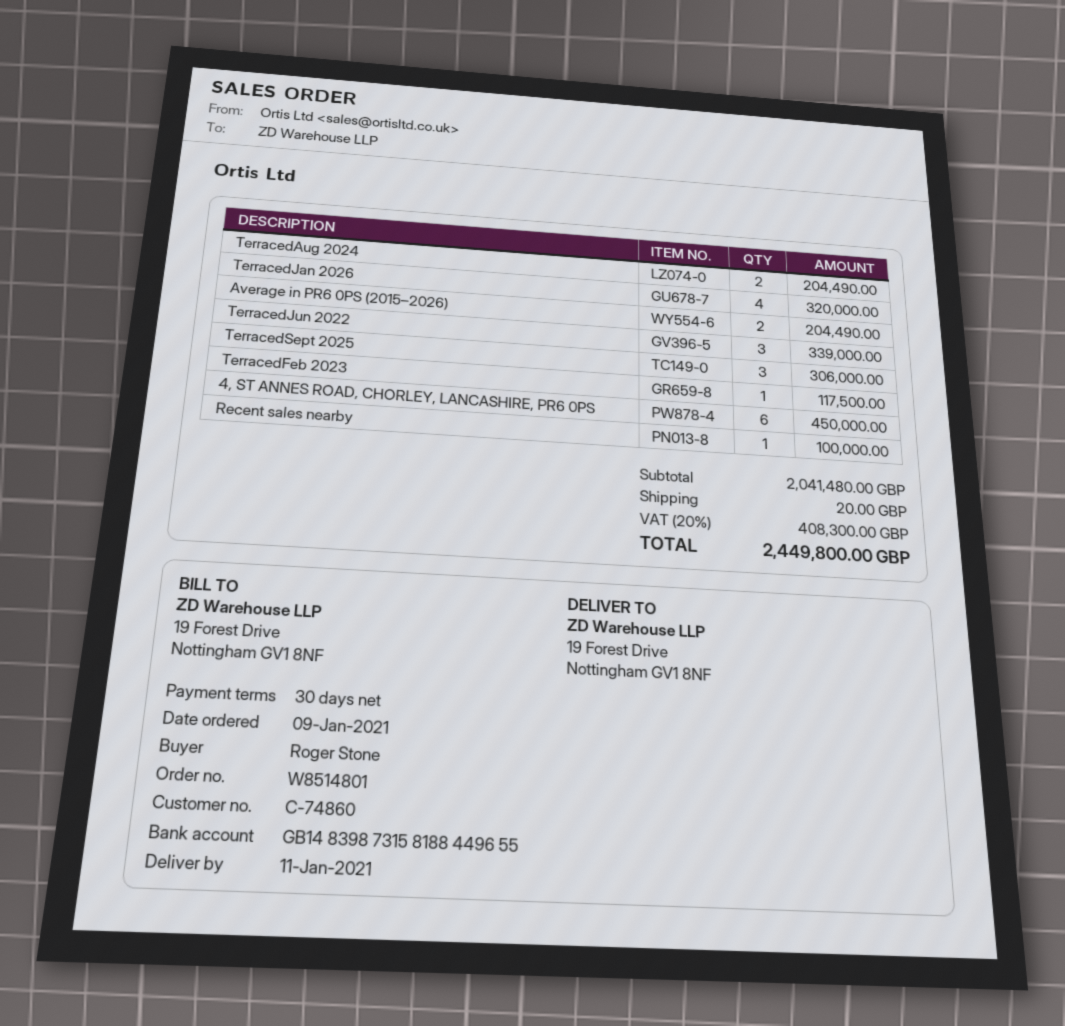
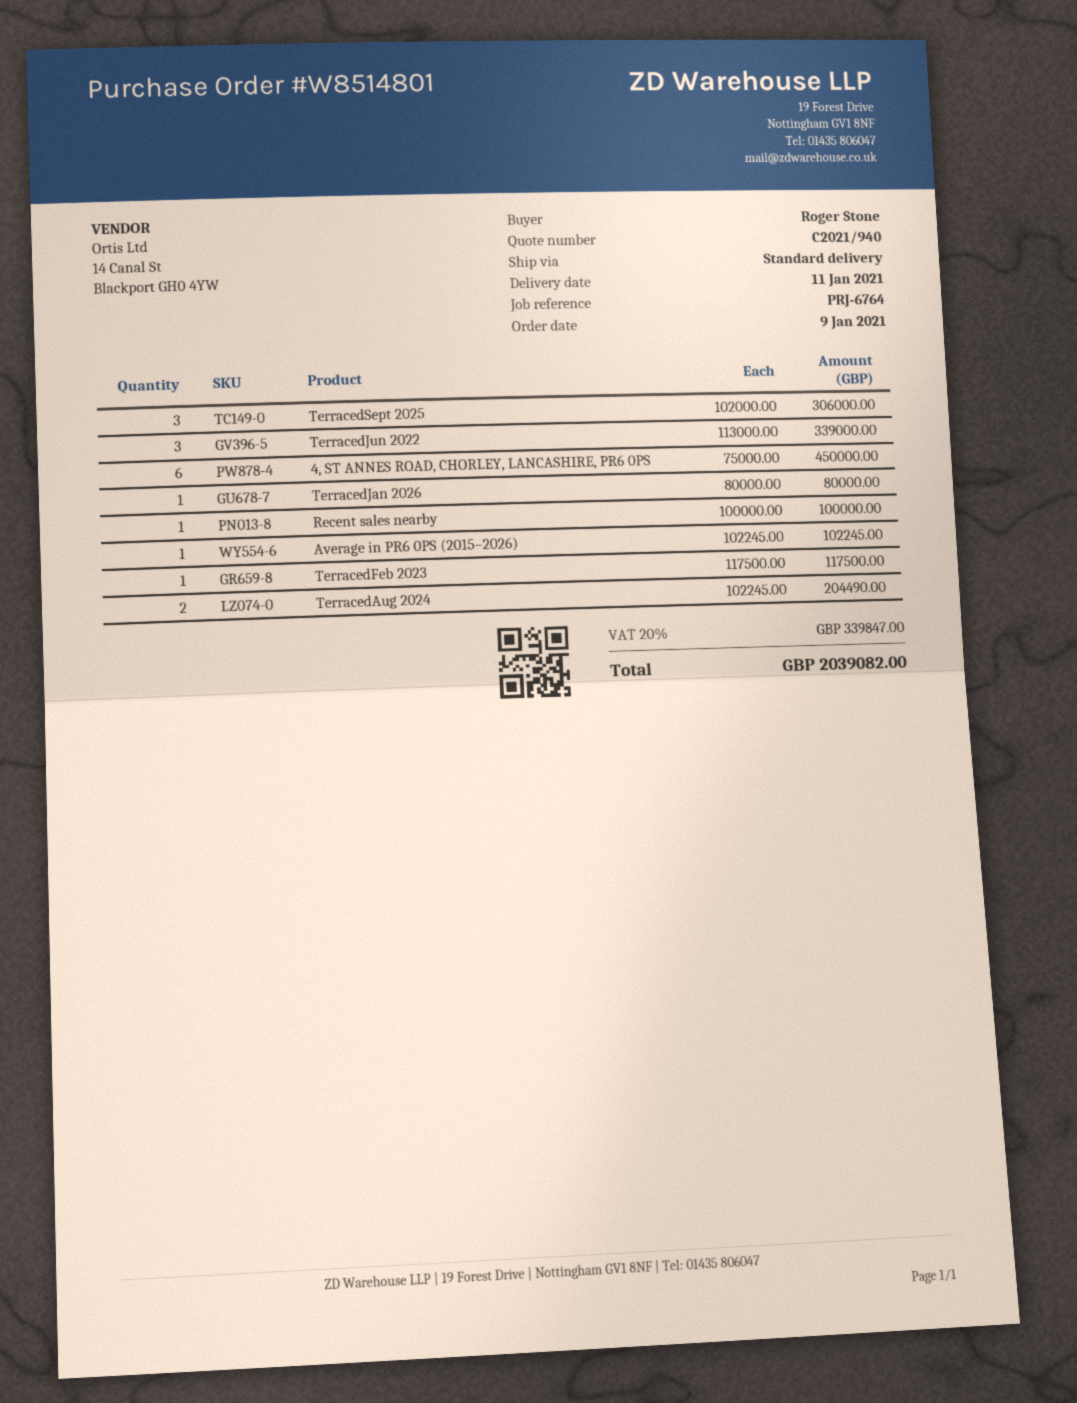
TerracedJan 2026: 4 for 320000.00 -> 1 for 80000.00
Average in PR6 0PS (2015–2026): 2 for 204490.00 -> 1 for 102245.00
shipping: 20.00 -> none
tax: 20% = 408300.00 -> 20% = 339847.00
total: 2449800.00 -> 2039082.00

